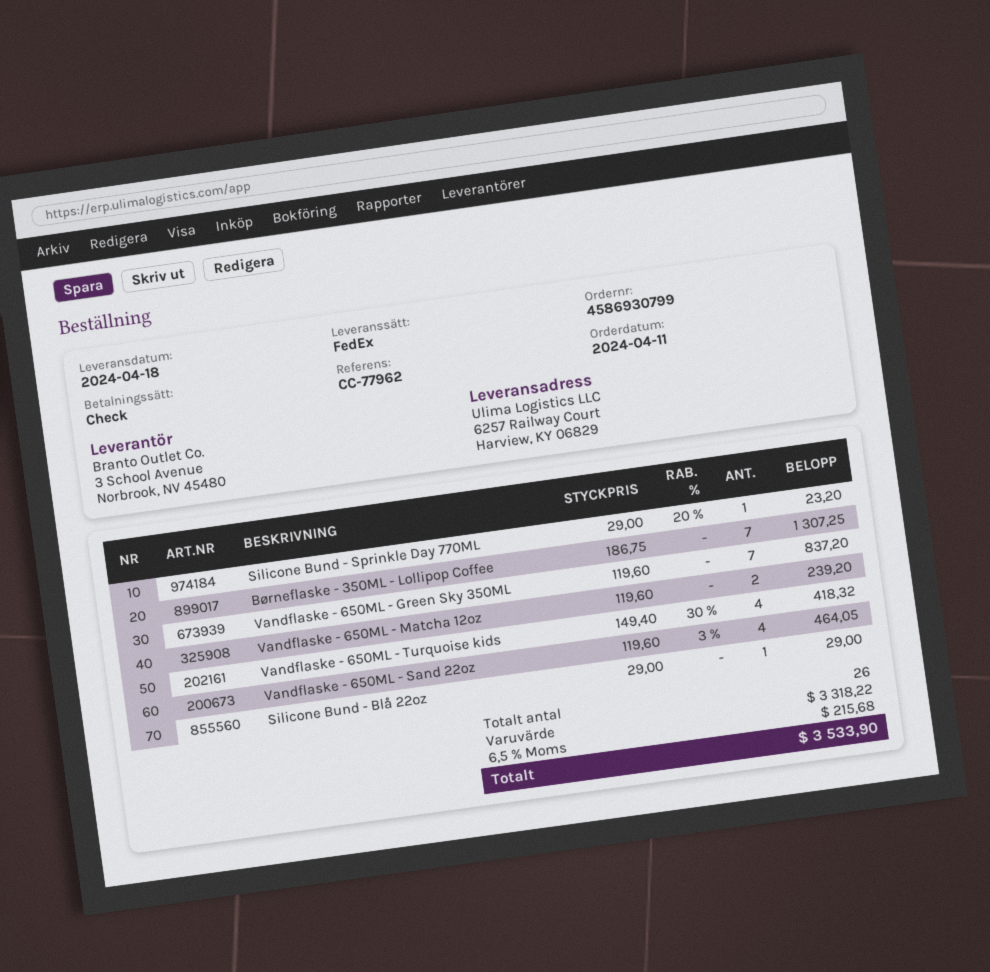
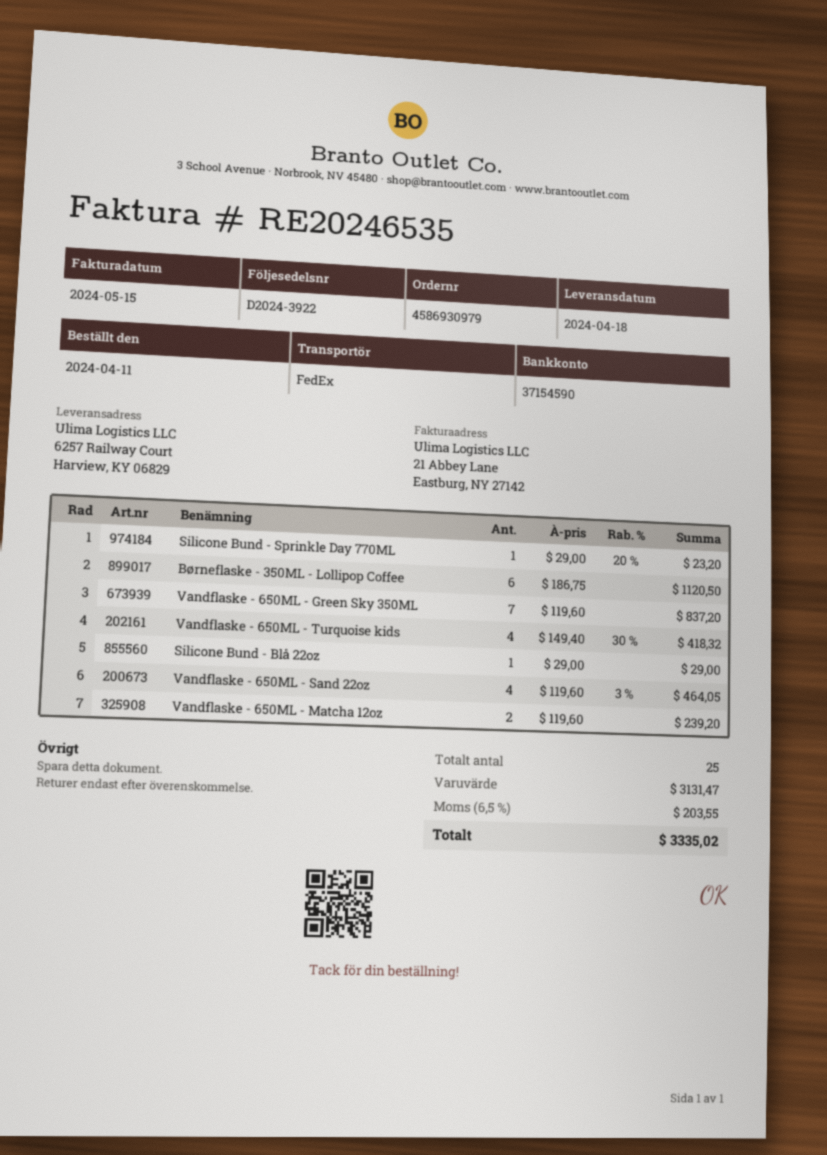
order number: 4586930799 -> 4586930979
Børneflaske - 350ML - Lollipop Coffee: 7 x 186.75 = 1307.25 -> 6 x 186.75 = 1120.50
total quantity: 26 -> 25
subtotal: 3318.22 -> 3131.47
tax: 6.5% = 215.68 -> 6.5% = 203.55
total: 3533.90 -> 3335.02

